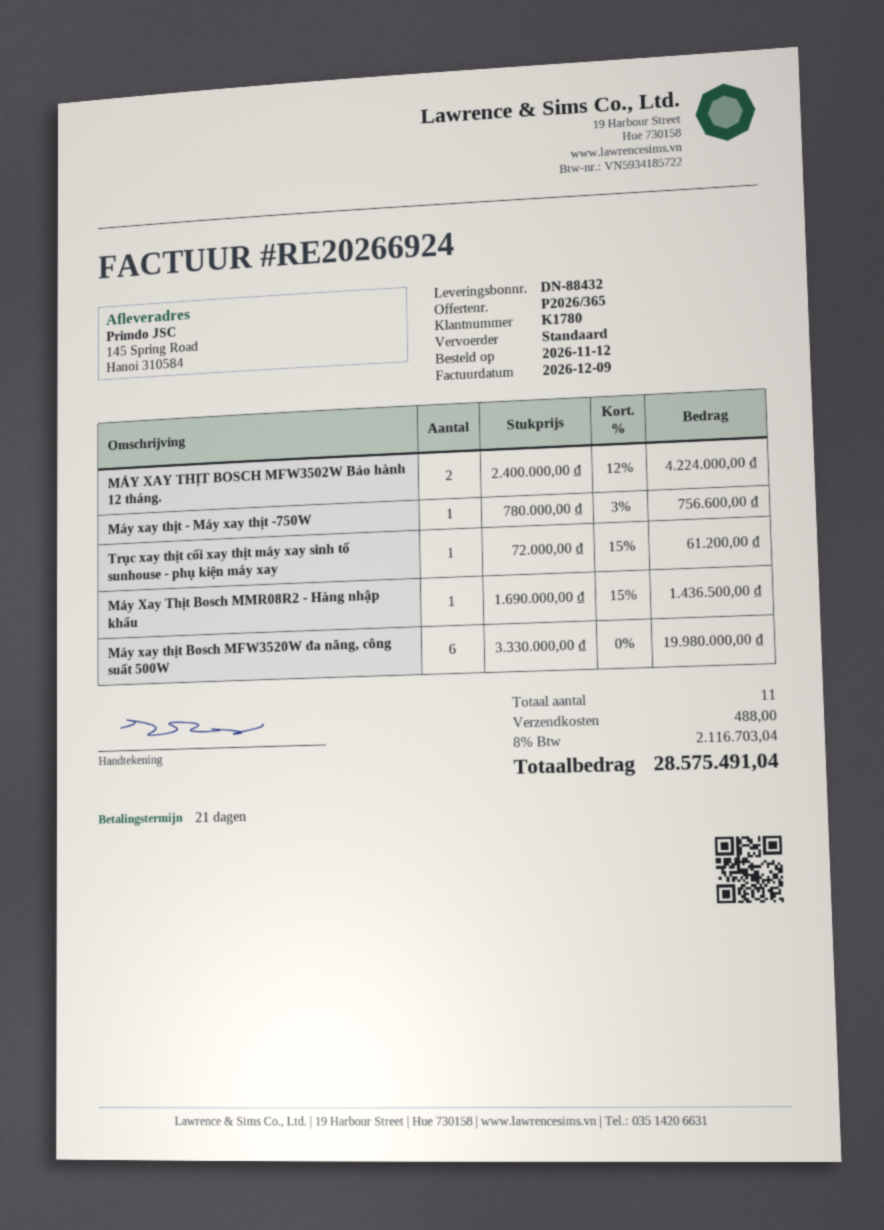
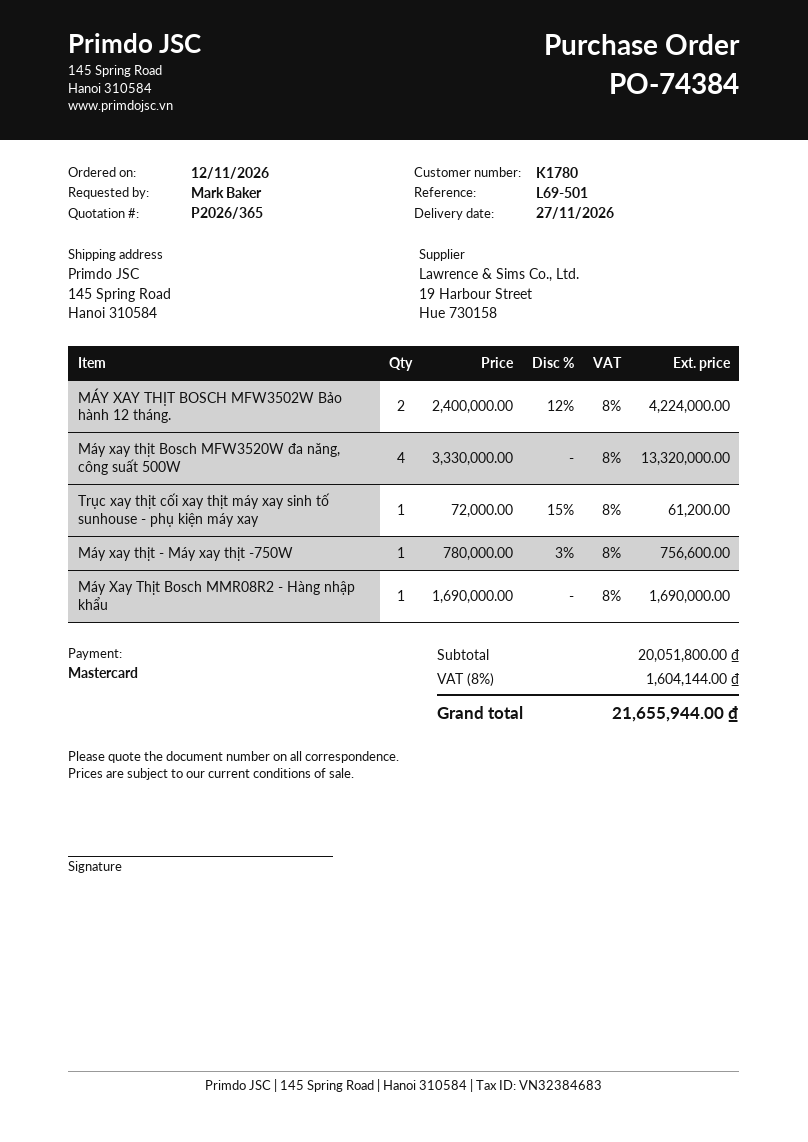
Máy Xay Thịt Bosch MMR08R2 - Hàng nhập khẩu: 1 x 1690000.00 - 15% = 1436500.00 -> 1 x 1690000.00 = 1690000.00
Máy xay thịt Bosch MFW3520W đa năng, công suất 500W: 6 x 3330000.00 = 19980000.00 -> 4 x 3330000.00 = 13320000.00
shipping: 488.00 -> none
tax: 8% = 2116703.04 -> 8% = 1604144.00
total: 28575491.04 -> 21655944.00

